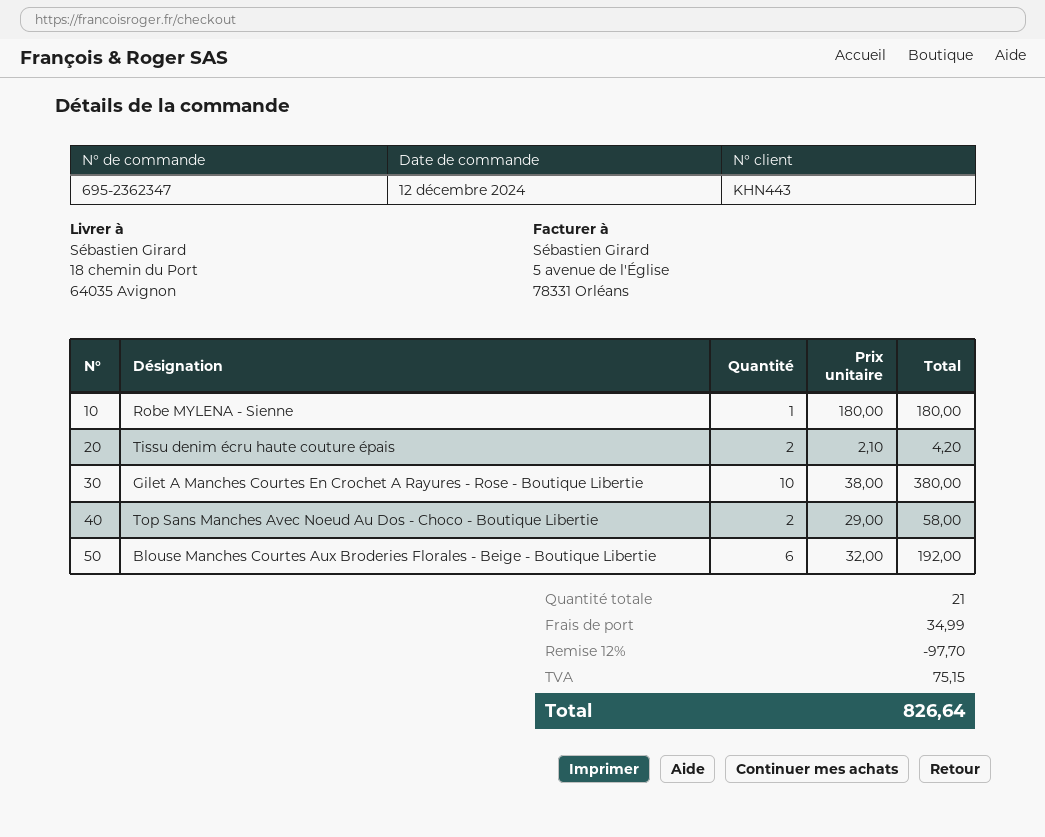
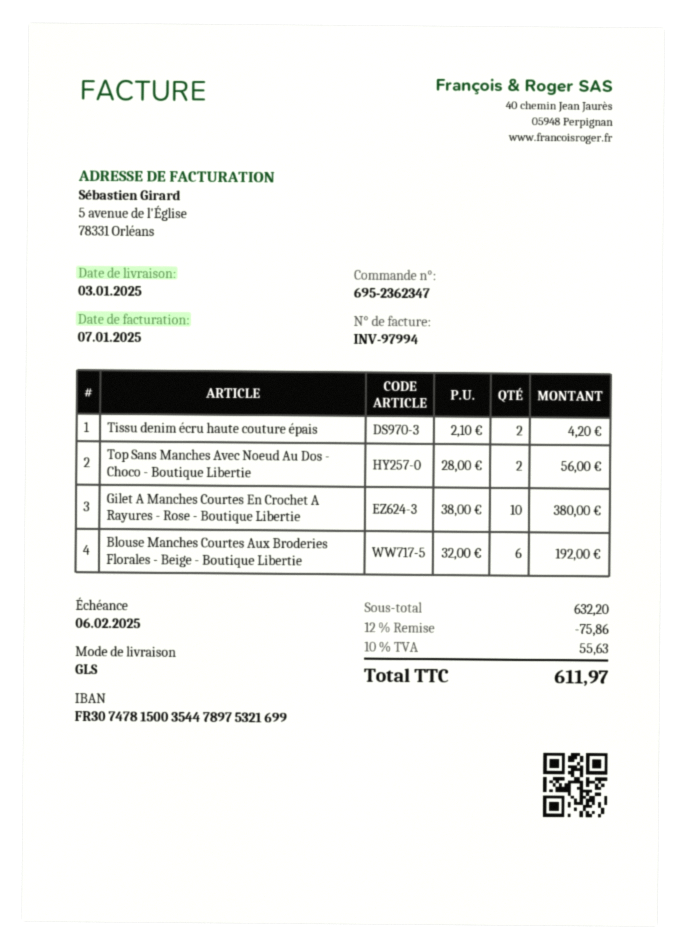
Robe MYLENA - Sienne: 1 x 180.00 = 180.00 -> none
Top Sans Manches Avec Noeud Au Dos - Choco - Boutique Libertie: 2 x 29.00 = 58.00 -> 2 x 28.00 = 56.00
discount: 12% = 97.70 -> 12% = 75.86
shipping: 34.99 -> none
tax: 75.15 -> 55.63
total: 826.64 -> 611.97

